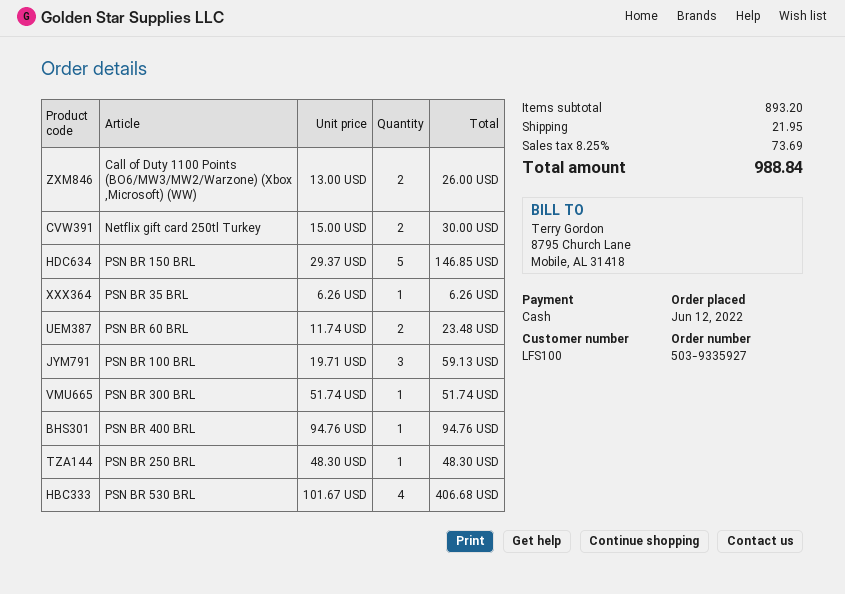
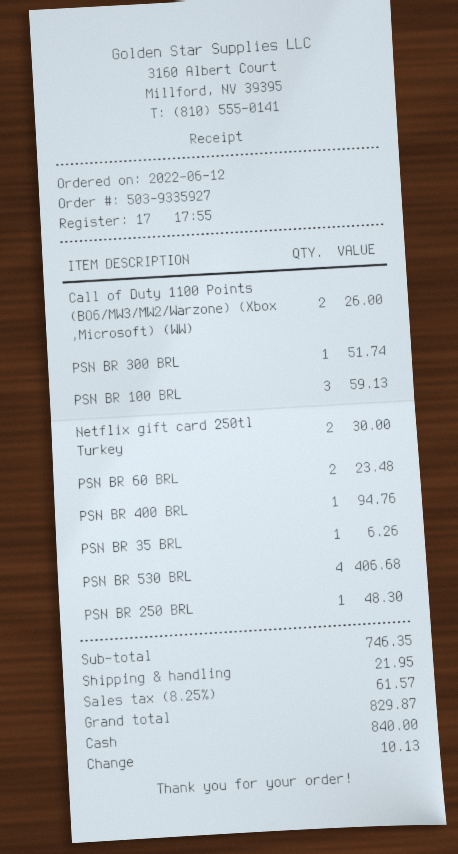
PSN BR 150 BRL: 5 for 146.85 -> none
subtotal: 893.20 -> 746.35
tax: 8.25% = 73.69 -> 8.25% = 61.57
total: 988.84 -> 829.87

